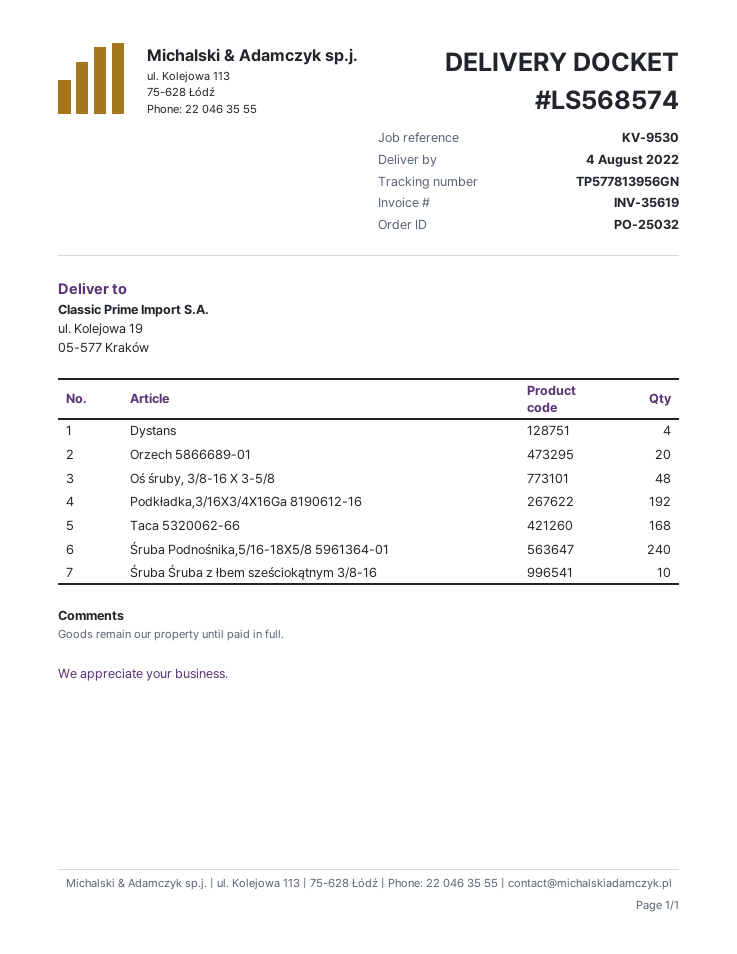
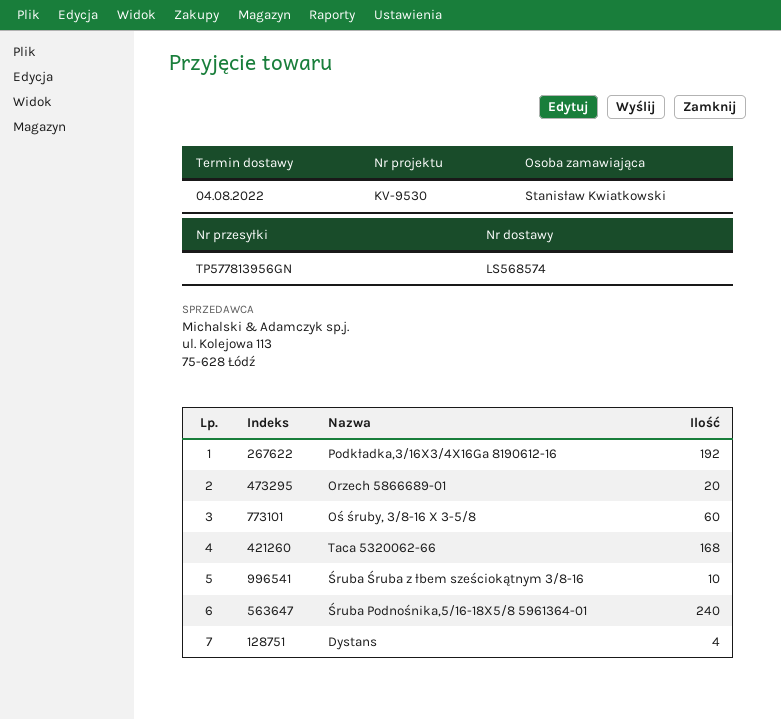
Oś śruby, 3/8-16 X 3-5/8: 48 -> 60

